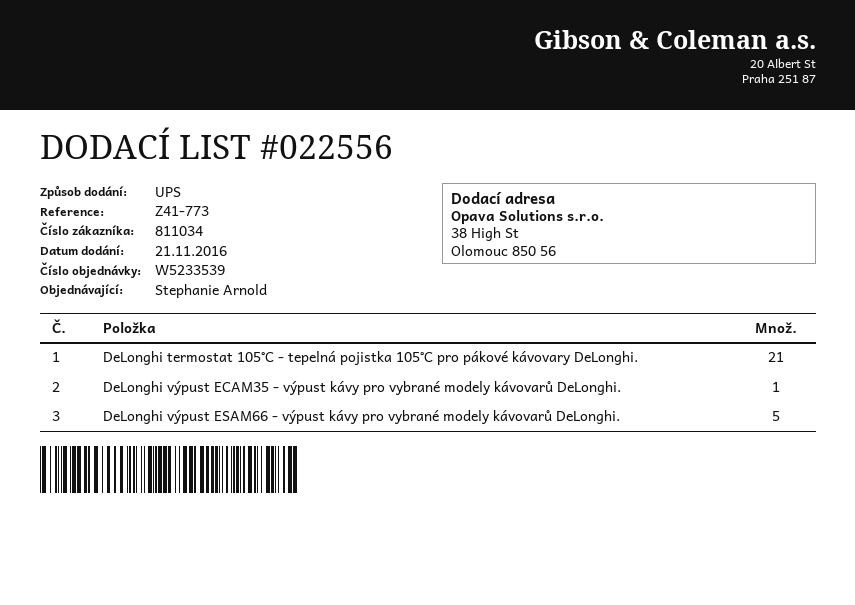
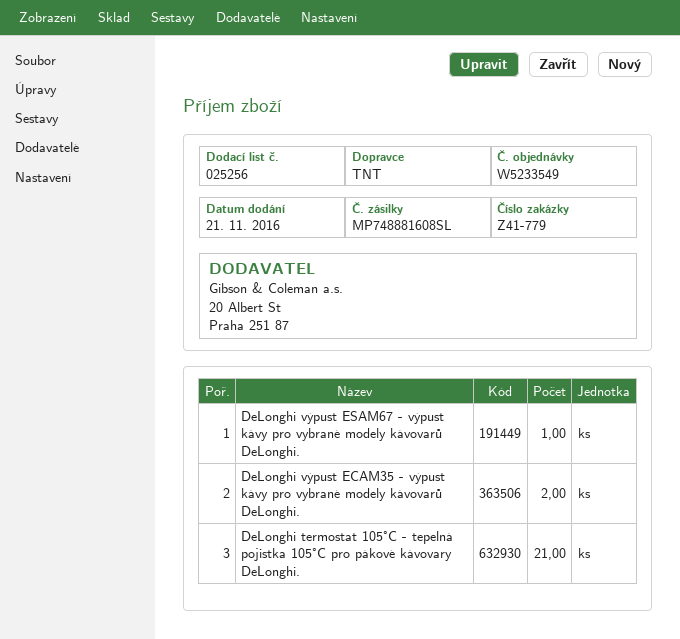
order number: W5233539 -> W5233549
delivery note number: 022556 -> 025256
reference: Z41-773 -> Z41-779
shipping method: UPS -> TNT
DeLonghi výpust ECAM35 - výpust kávy pro vybrané modely kávovarů DeLonghi.: 1 -> 2
DeLonghi výpust ESAM66 - výpust kávy pro vybrané modely kávovarů DeLonghi.: 5 -> none
DeLonghi výpust ESAM67 - výpust kávy pro vybrané modely kávovarů DeLonghi.: none -> 1

